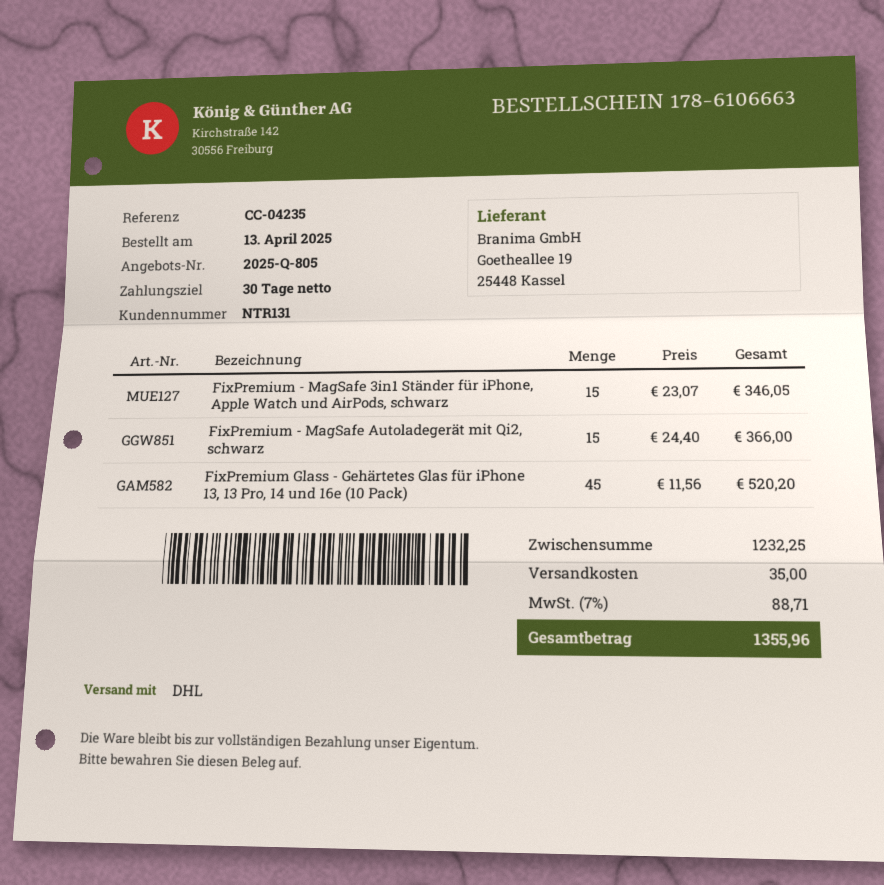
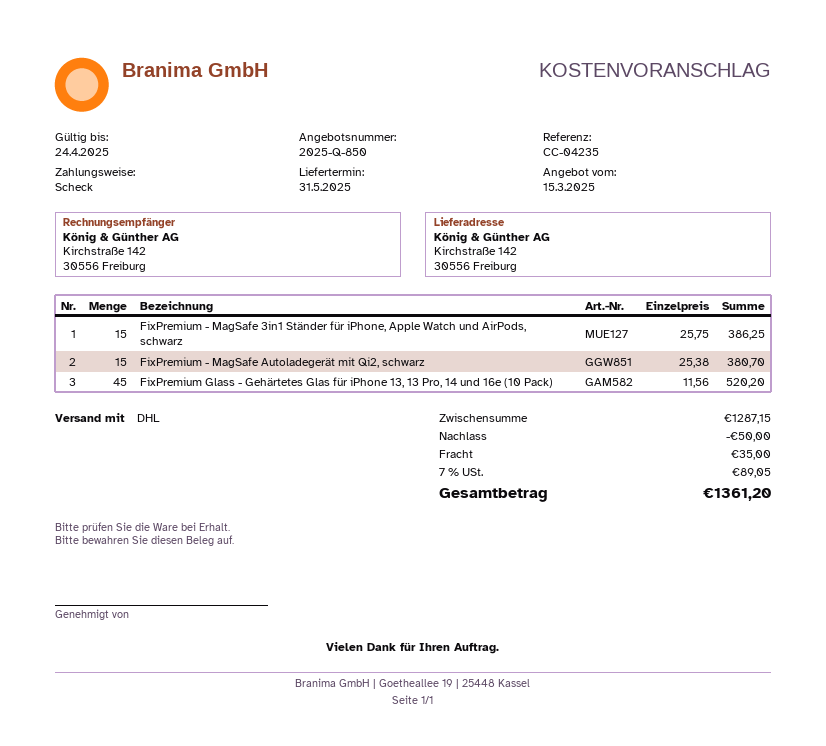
quote number: 2025-Q-805 -> 2025-Q-850
FixPremium - MagSafe 3in1 Ständer für iPhone, Apple Watch und AirPods, schwarz: 15 x 23.07 = 346.05 -> 15 x 25.75 = 386.25
FixPremium - MagSafe Autoladegerät mit Qi2, schwarz: 15 x 24.40 = 366.00 -> 15 x 25.38 = 380.70
subtotal: 1232.25 -> 1287.15
discount: none -> 50.00
tax: 7% = 88.71 -> 7% = 89.05
total: 1355.96 -> 1361.20

